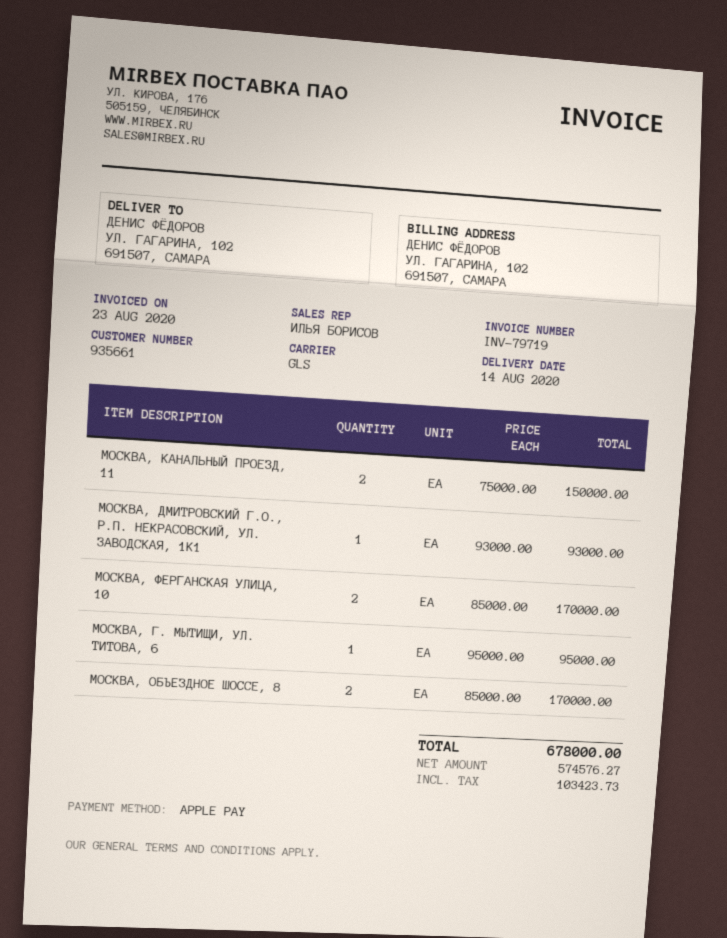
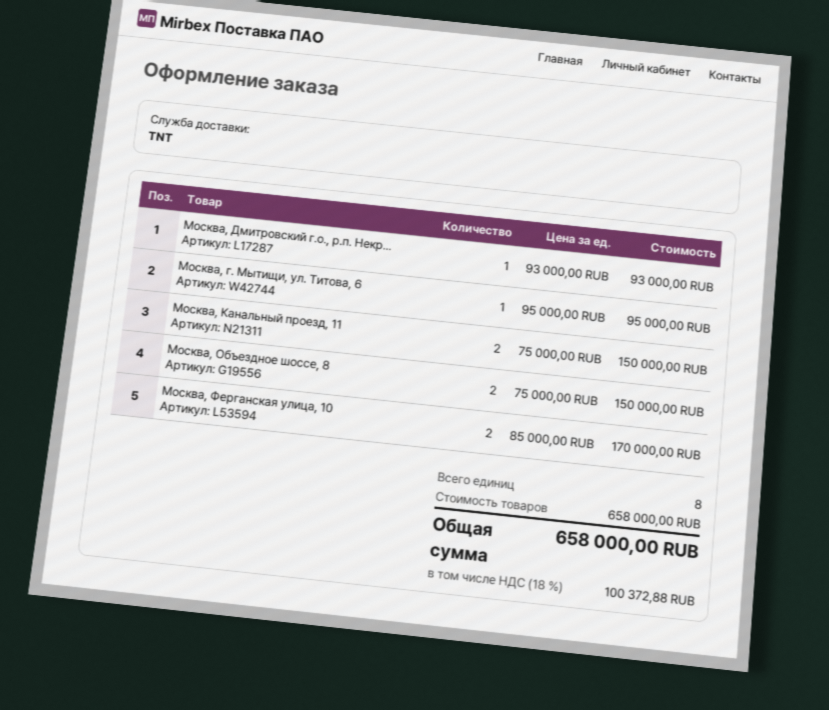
shipping method: GLS -> TNT
МОСКВА, ОБЪЕЗДНОЕ ШОССЕ, 8: 2 x 85000.00 = 170000.00 -> 2 x 75000.00 = 150000.00
tax: 103423.73 -> 100372.88
total: 678000.00 -> 658000.00

